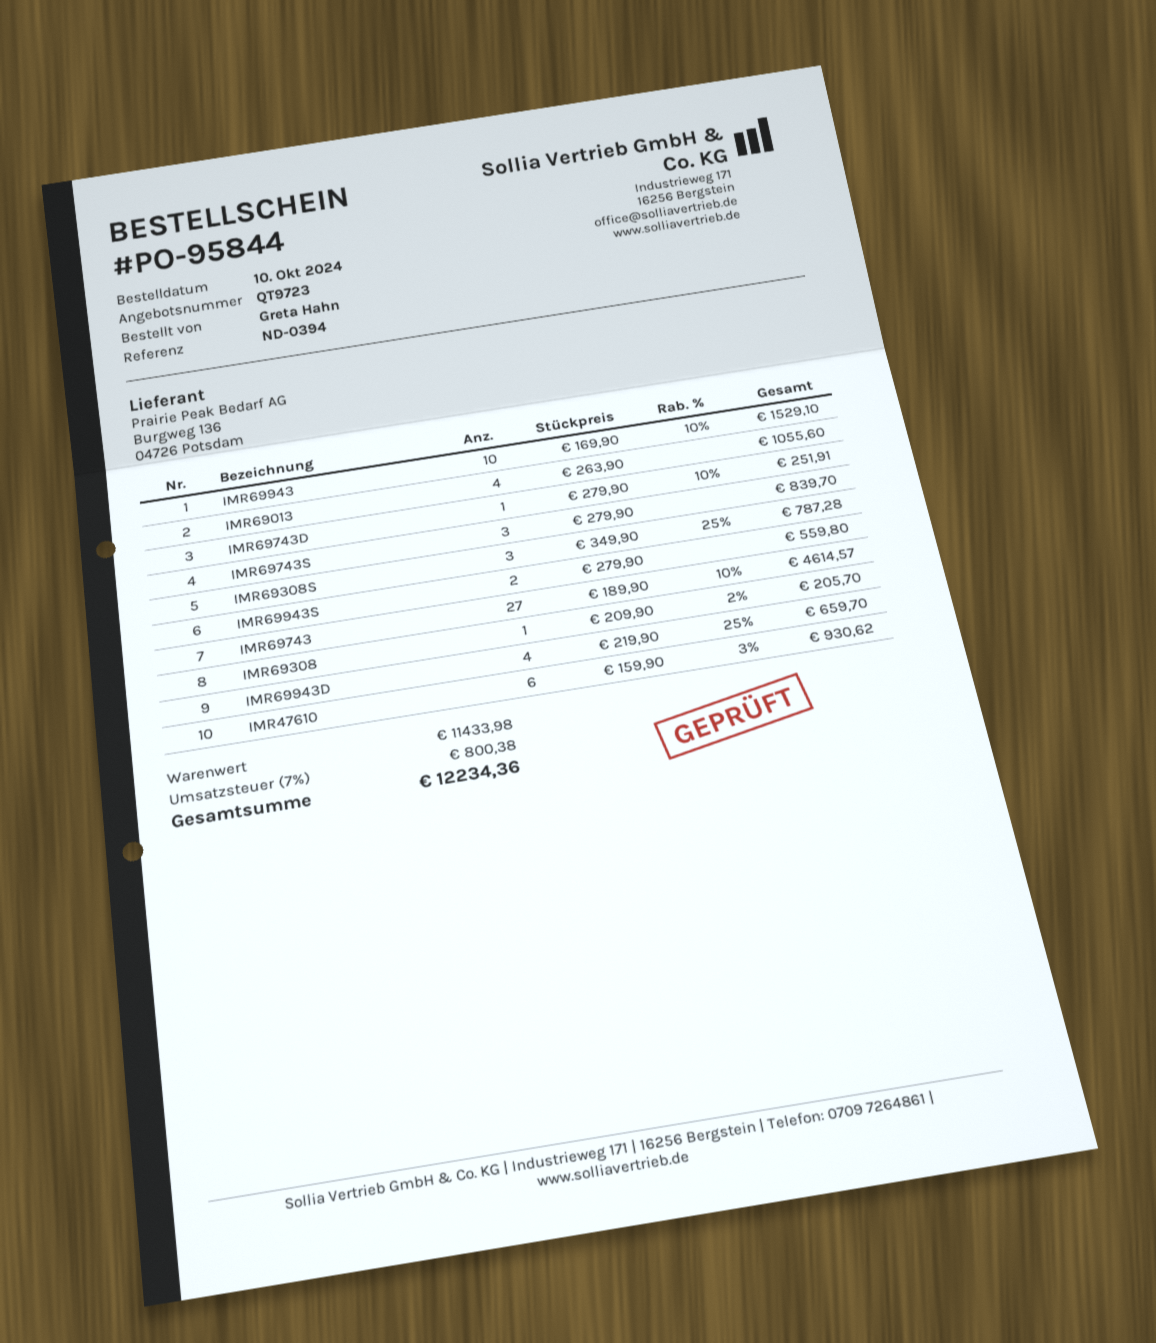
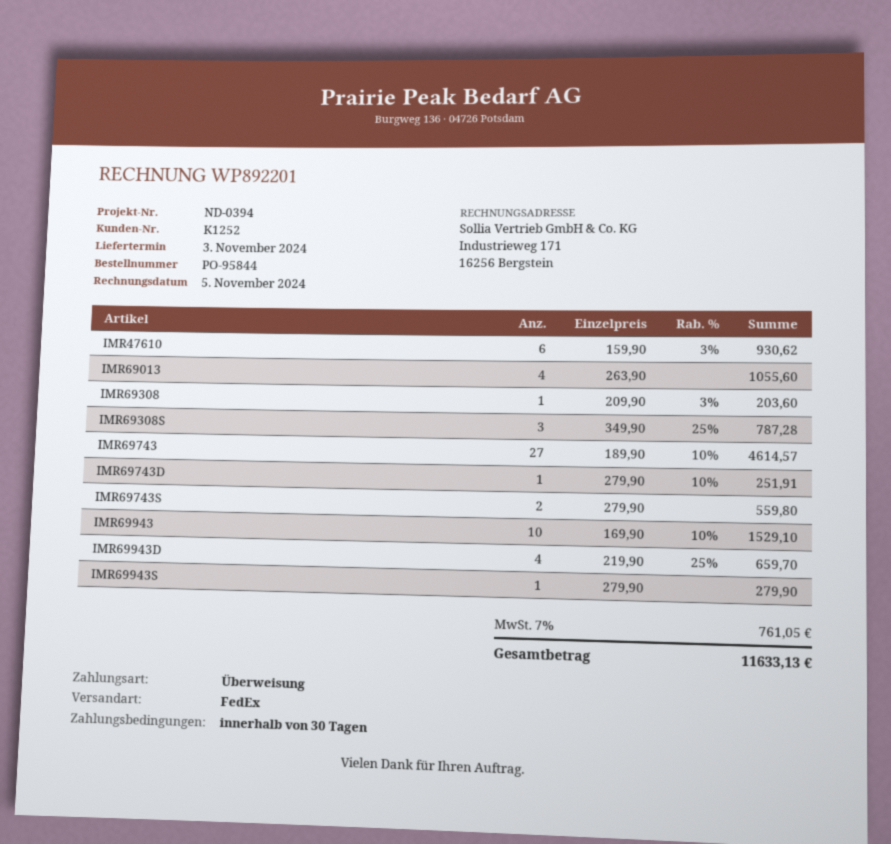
IMR69743S: 3 x 279.90 = 839.70 -> 2 x 279.90 = 559.80
IMR69943S: 2 x 279.90 = 559.80 -> 1 x 279.90 = 279.90
IMR69308: 1 x 209.90 - 2% = 205.70 -> 1 x 209.90 - 3% = 203.60
tax: 7% = 800.38 -> 7% = 761.05
total: 12234.36 -> 11633.13

